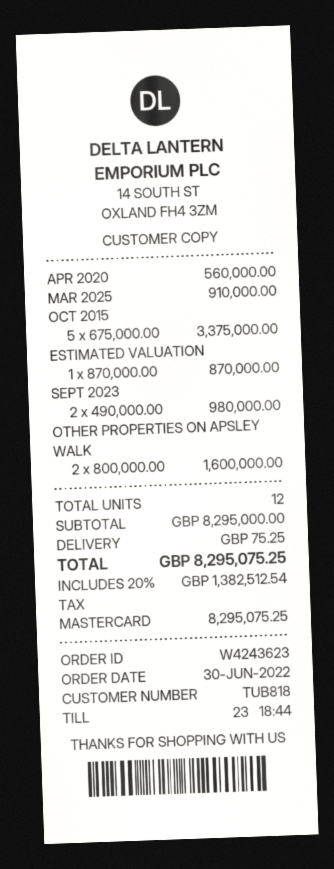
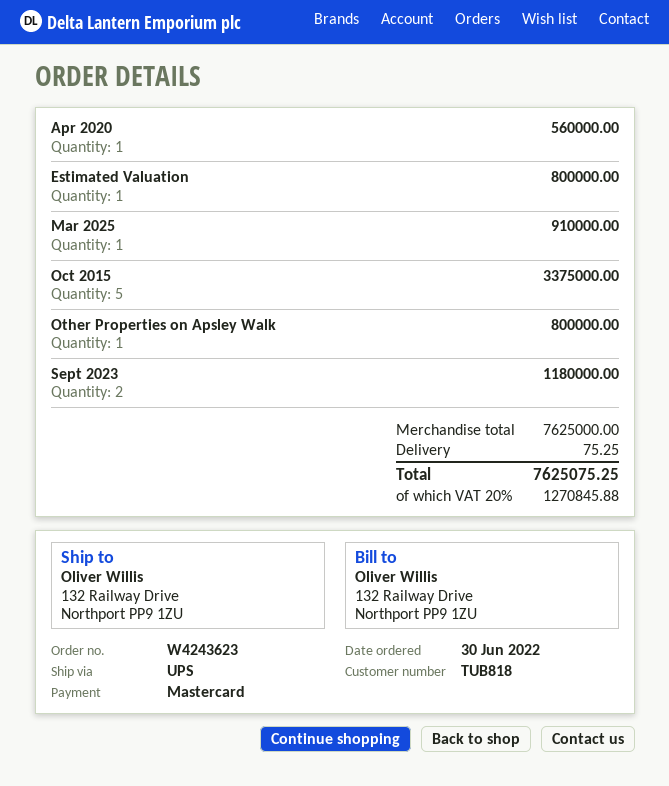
ESTIMATED VALUATION: 1 for 870000.00 -> 1 for 800000.00
SEPT 2023: 2 for 980000.00 -> 2 for 1180000.00
OTHER PROPERTIES ON APSLEY WALK: 2 for 1600000.00 -> 1 for 800000.00
subtotal: 8295000.00 -> 7625000.00
tax: 20% = 1382512.54 -> 20% = 1270845.88
total: 8295075.25 -> 7625075.25

